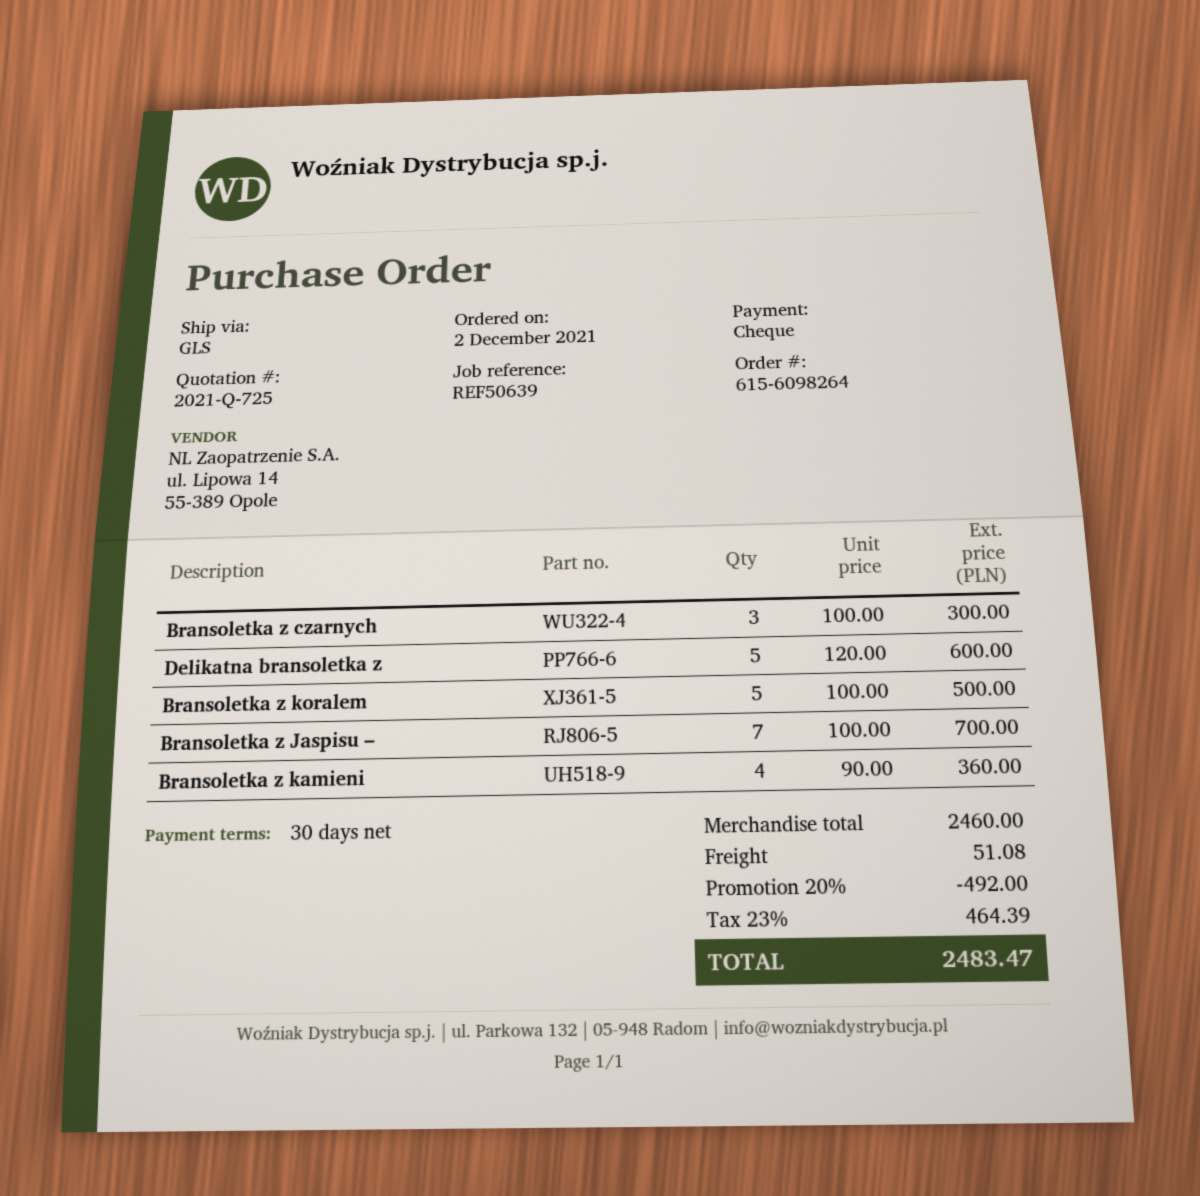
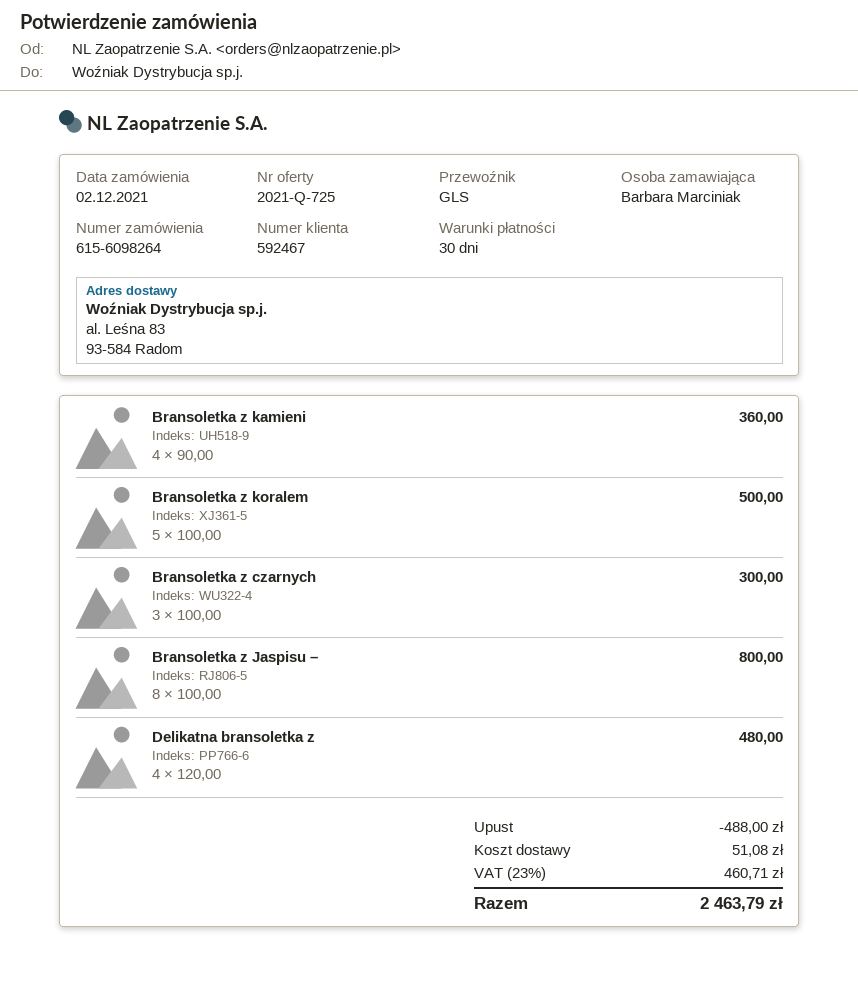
Delikatna bransoletka z: 5 x 120.00 = 600.00 -> 4 x 120.00 = 480.00
Bransoletka z Jaspisu –: 7 x 100.00 = 700.00 -> 8 x 100.00 = 800.00
discount: 492.00 -> 488.00
tax: 23% = 464.39 -> 23% = 460.71
total: 2483.47 -> 2463.79

